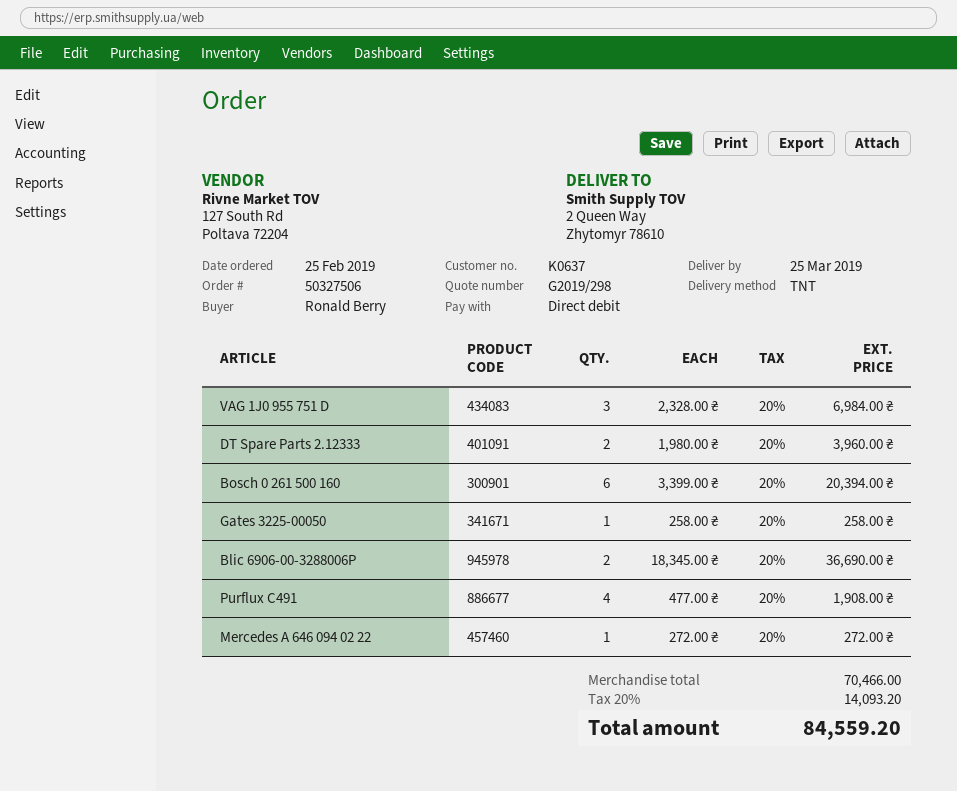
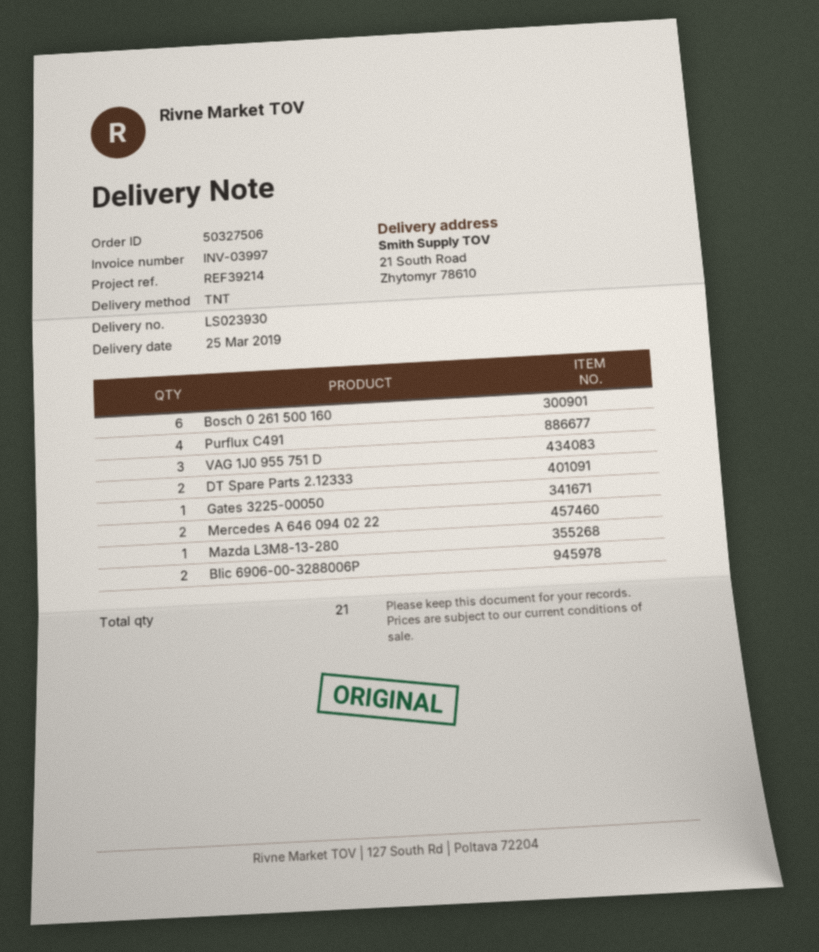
ship to: 2 Queen Way, Zhytomyr 78610 -> 21 South Road, Zhytomyr 78610
Mercedes A 646 094 02 22: 1 -> 2
Mazda L3M8-13-280: none -> 1

